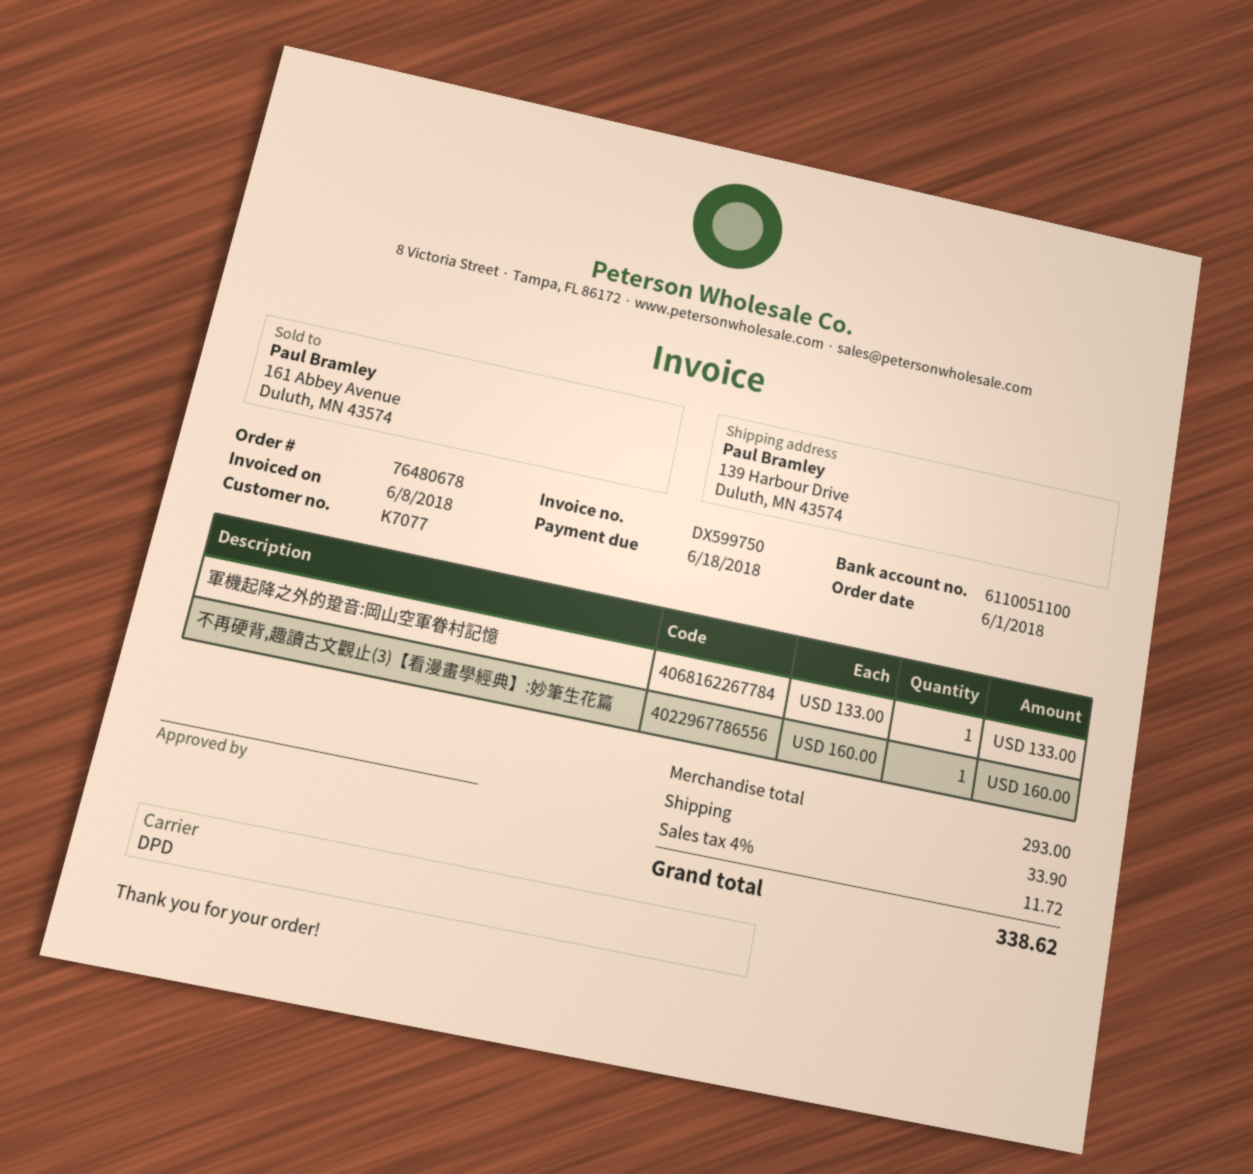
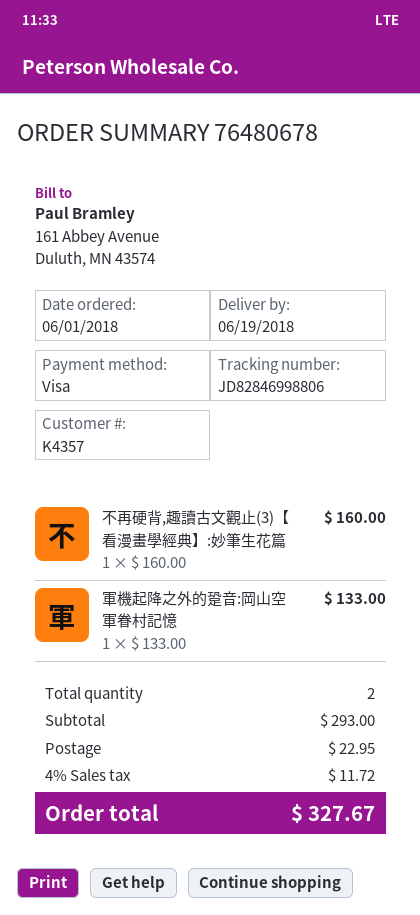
customer number: K7077 -> K4357
shipping: 33.90 -> 22.95
total: 338.62 -> 327.67

